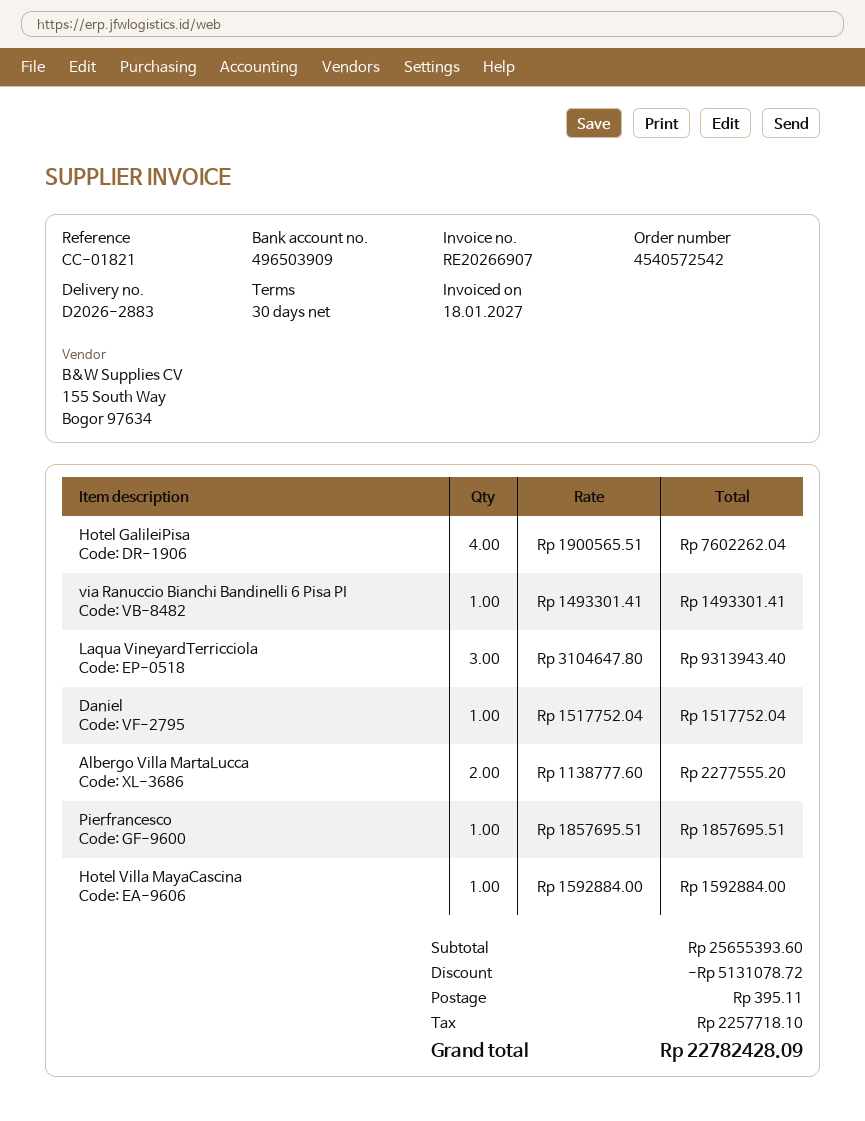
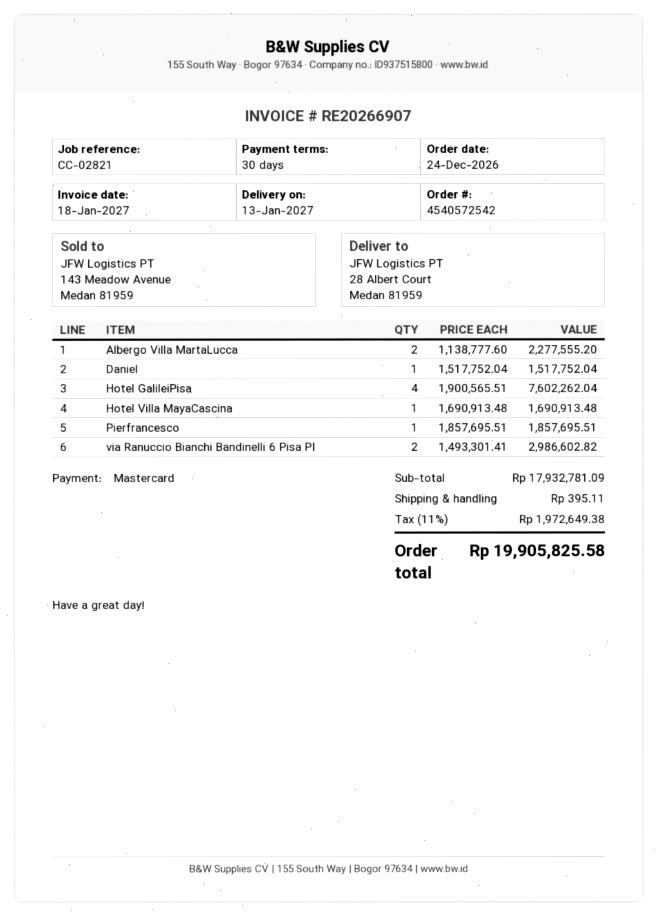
reference: CC-01821 -> CC-02821
via Ranuccio Bianchi Bandinelli 6 Pisa PI: 1 x 1493301.41 = 1493301.41 -> 2 x 1493301.41 = 2986602.82
Laqua VineyardTerricciola: 3 x 3104647.80 = 9313943.40 -> none
Hotel Villa MayaCascina: 1 x 1592884.00 = 1592884.00 -> 1 x 1690913.48 = 1690913.48
subtotal: 25655393.60 -> 17932781.09
discount: 5131078.72 -> none
tax: 2257718.10 -> 1972649.38
total: 22782428.09 -> 19905825.58

